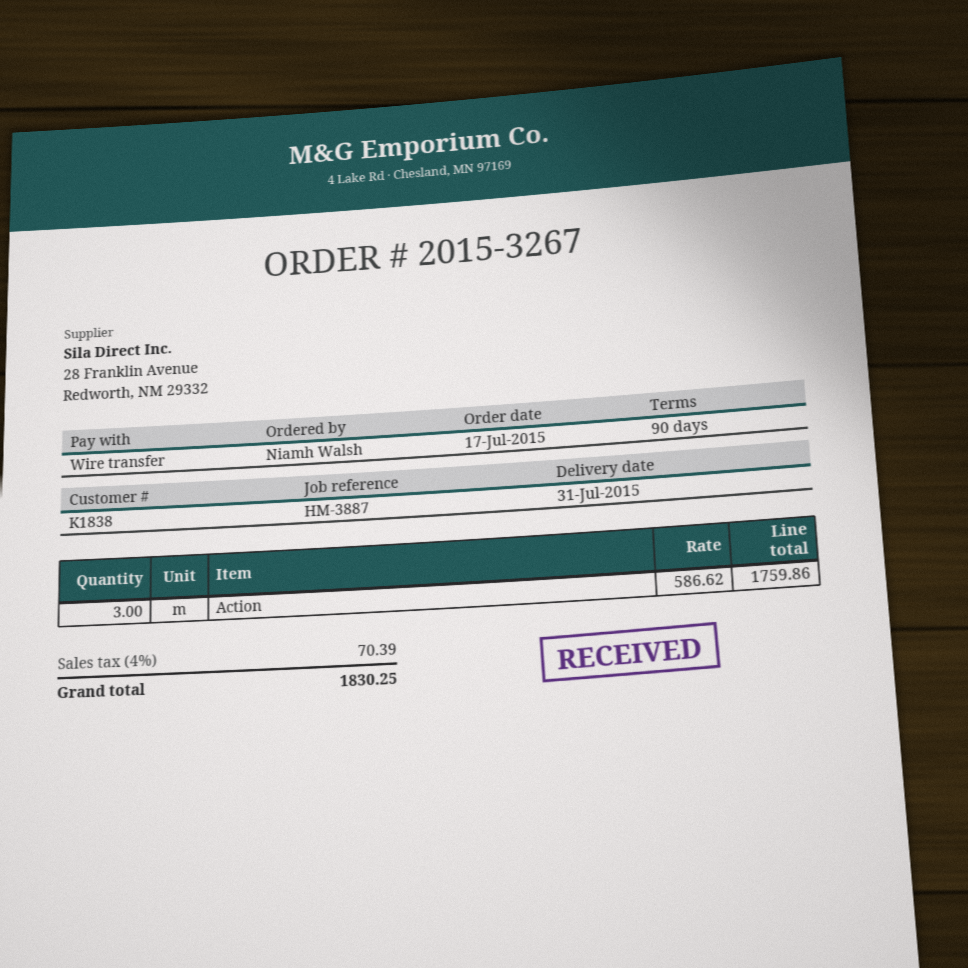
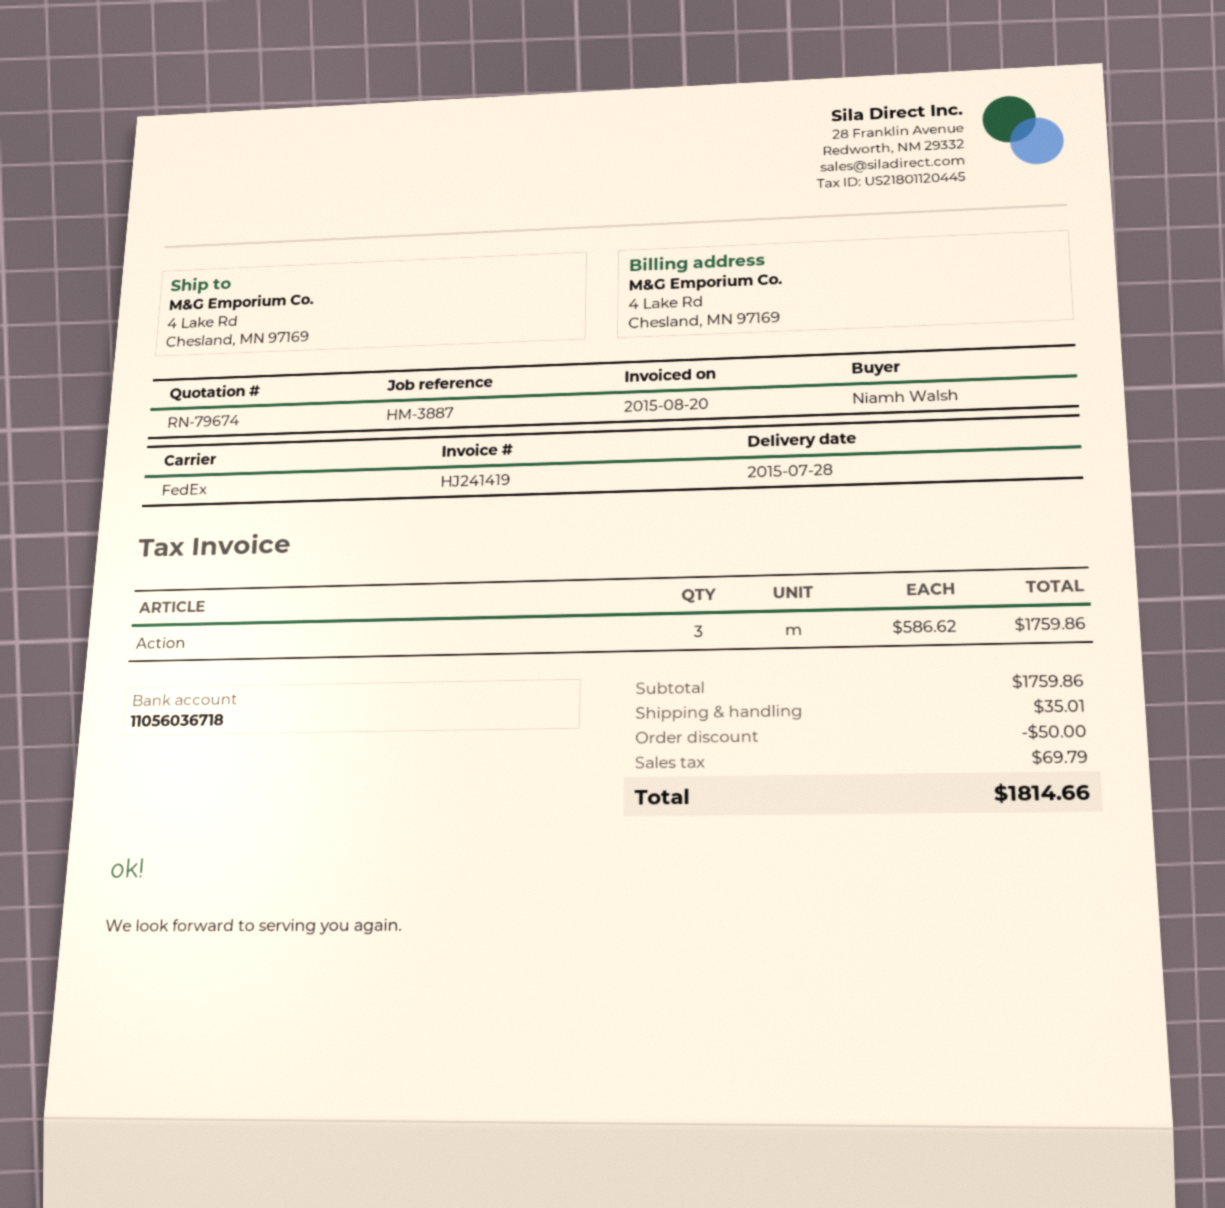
delivery date: 2015-07-31 -> 2015-07-28
discount: none -> 50.00
shipping: none -> 35.01
tax: 70.39 -> 69.79
total: 1830.25 -> 1814.66

